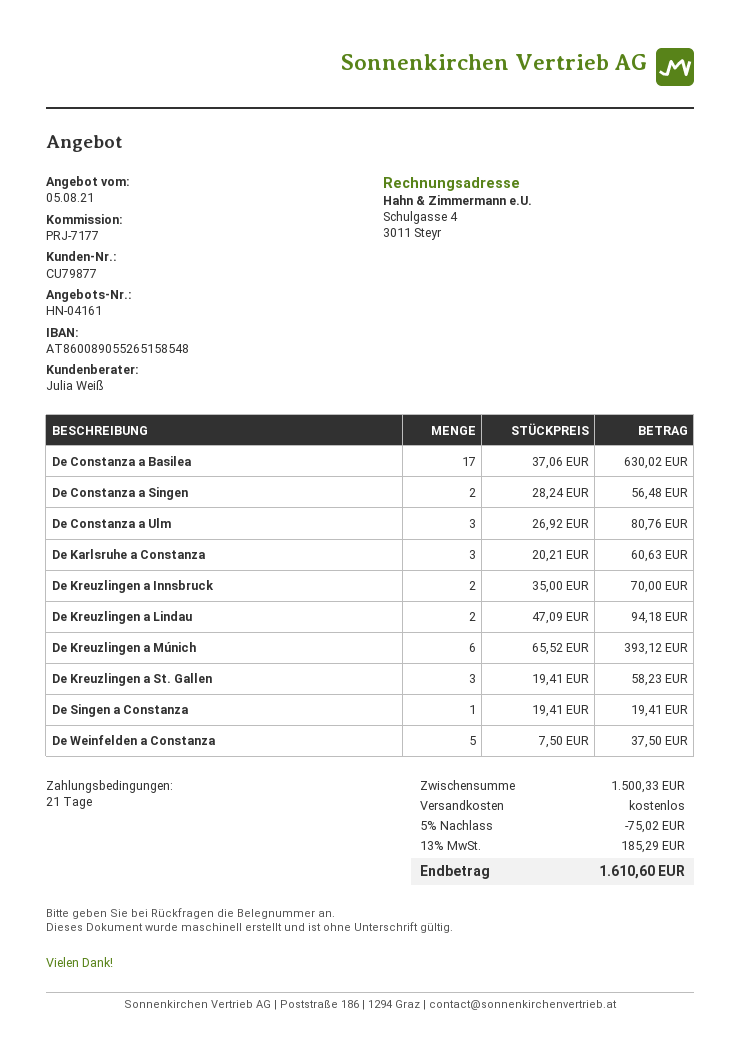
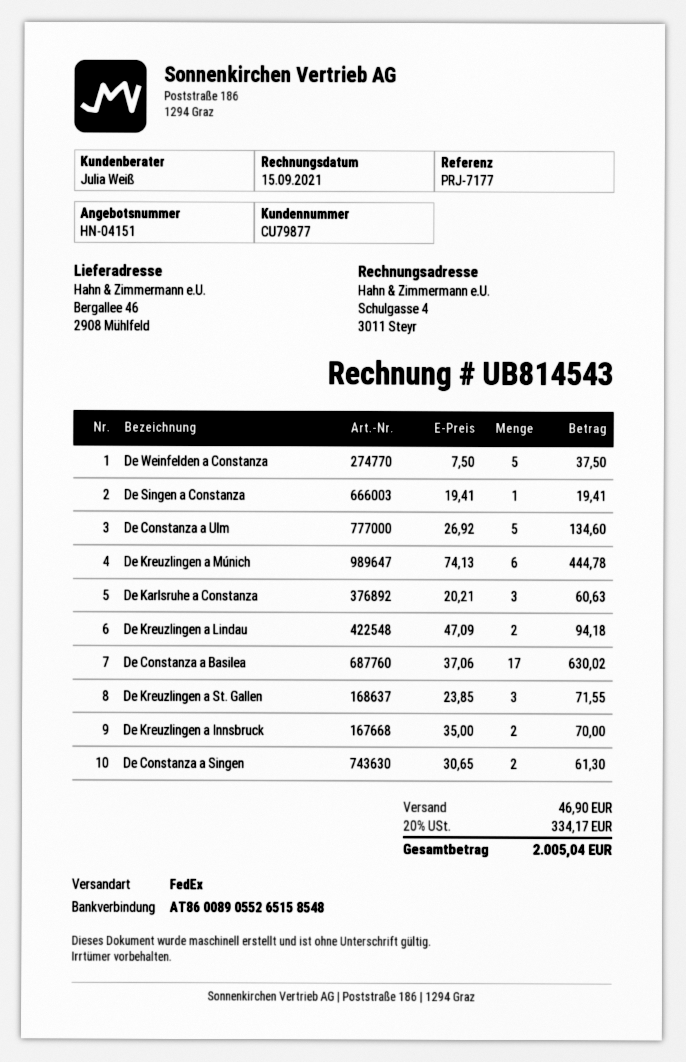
quote number: HN-04161 -> HN-04151
De Constanza a Singen: 2 x 28.24 = 56.48 -> 2 x 30.65 = 61.30
De Constanza a Ulm: 3 x 26.92 = 80.76 -> 5 x 26.92 = 134.60
De Kreuzlingen a Múnich: 6 x 65.52 = 393.12 -> 6 x 74.13 = 444.78
De Kreuzlingen a St. Gallen: 3 x 19.41 = 58.23 -> 3 x 23.85 = 71.55
discount: 5% = 75.02 -> none
shipping: 0.00 -> 46.90
tax: 13% = 185.29 -> 20% = 334.17
total: 1610.60 -> 2005.04

